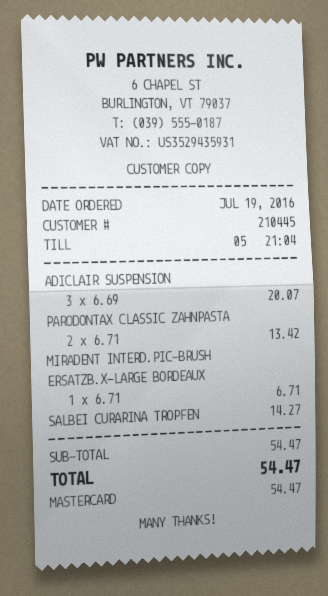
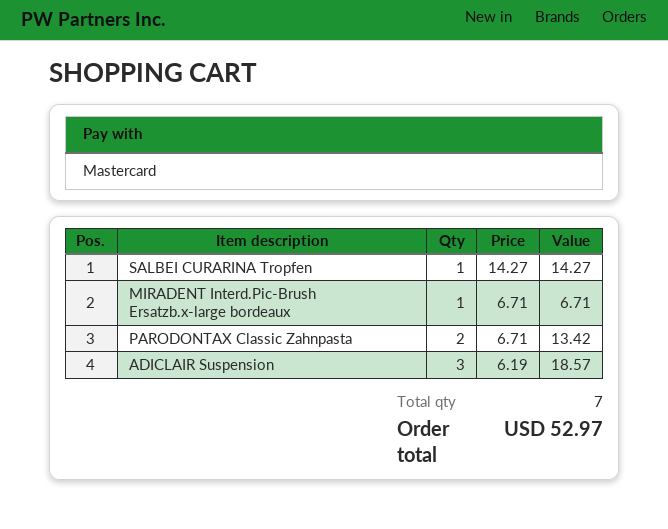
ADICLAIR SUSPENSION: 3 x 6.69 = 20.07 -> 3 x 6.19 = 18.57
total: 54.47 -> 52.97

